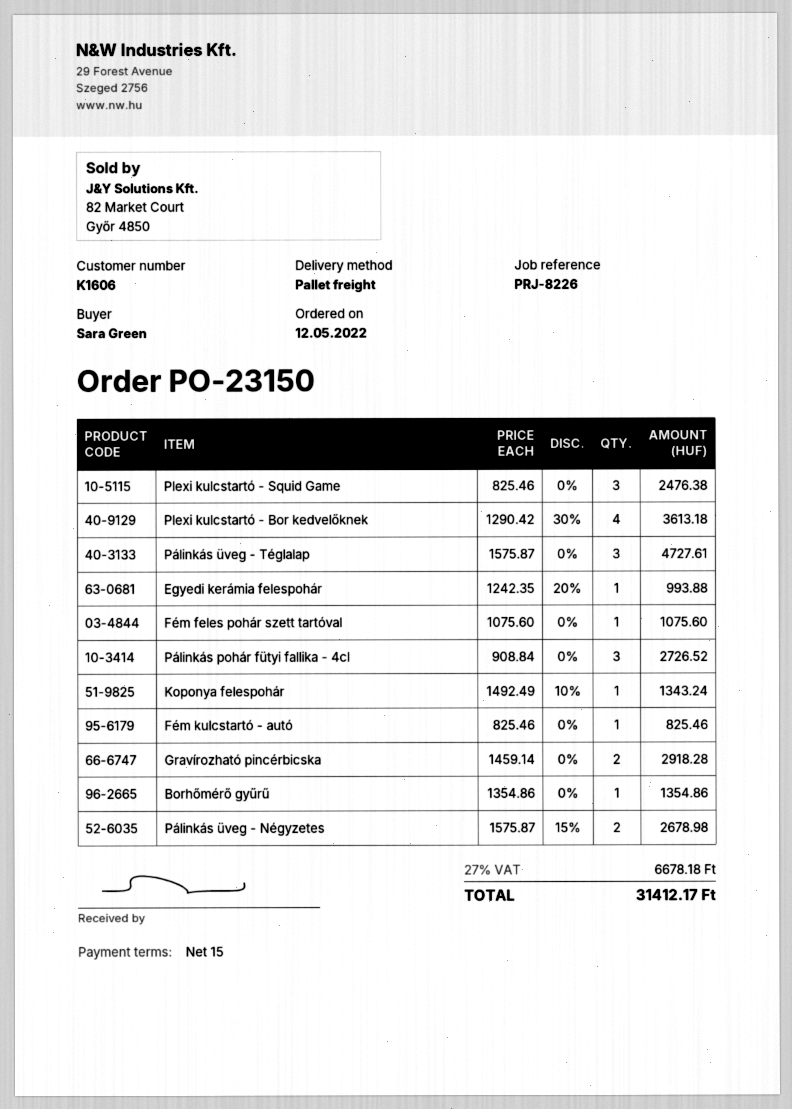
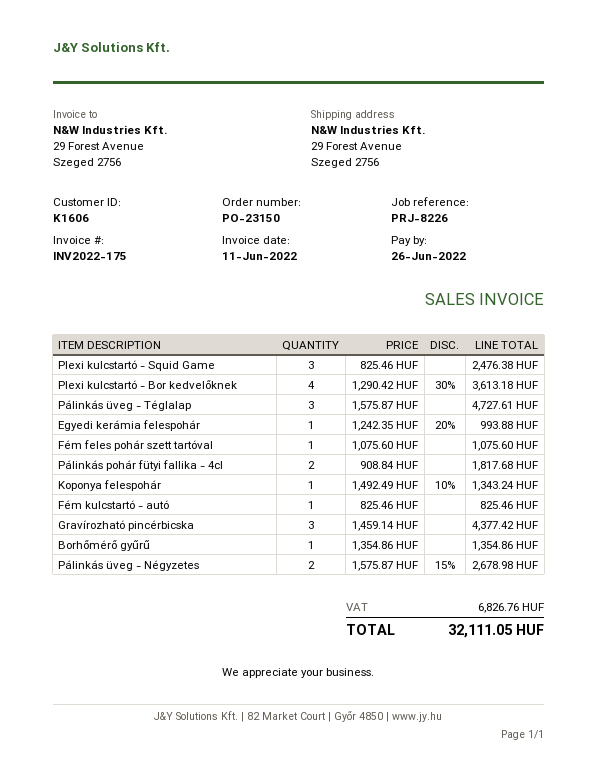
Pálinkás pohár fütyi fallika - 4cl: 3 x 908.84 = 2726.52 -> 2 x 908.84 = 1817.68
Gravírozható pincérbicska: 2 x 1459.14 = 2918.28 -> 3 x 1459.14 = 4377.42
tax: 6678.18 -> 6826.76
total: 31412.17 -> 32111.05

